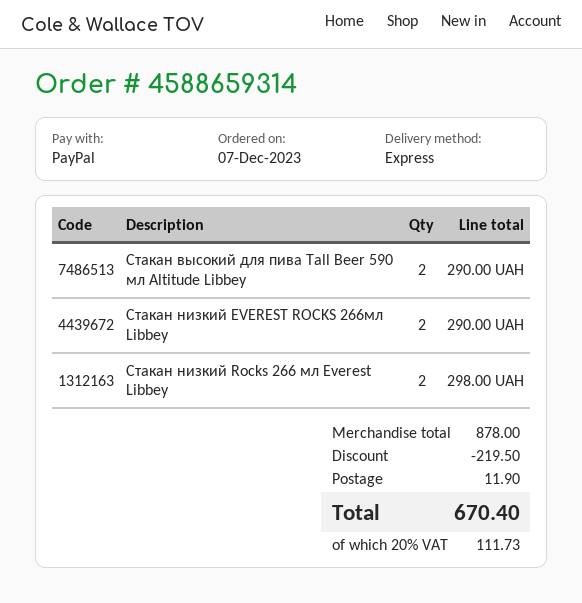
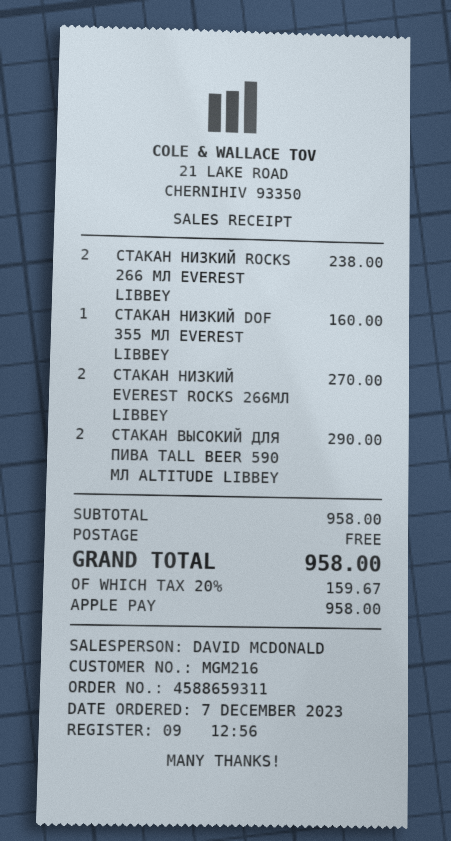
order number: 4588659314 -> 4588659311
payment method: PayPal -> Apple Pay
Стакан низкий EVEREST ROCKS 266мл Libbey: 2 for 290.00 -> 2 for 270.00
Стакан низкий Rocks 266 мл Everest Libbey: 2 for 298.00 -> 2 for 238.00
СТАКАН НИЗКИЙ DOF 355 МЛ EVEREST LIBBEY: none -> 1 for 160.00
subtotal: 878.00 -> 958.00
discount: 219.50 -> none
shipping: 11.90 -> 0.00
tax: 20% = 111.73 -> 20% = 159.67
total: 670.40 -> 958.00

